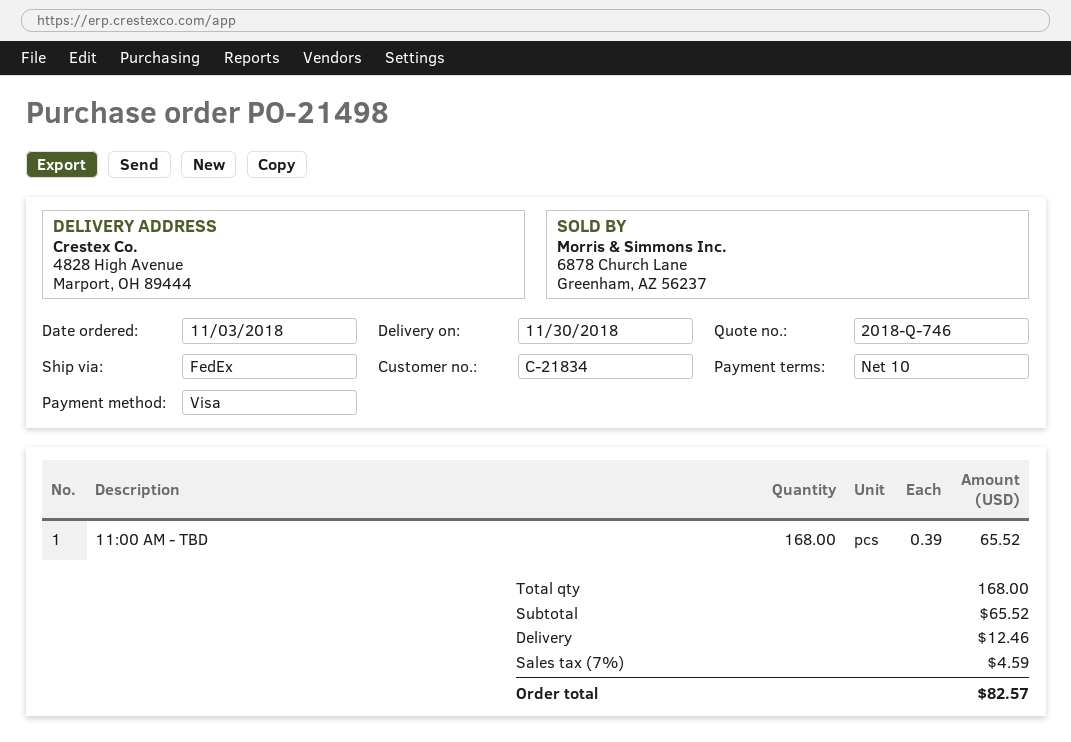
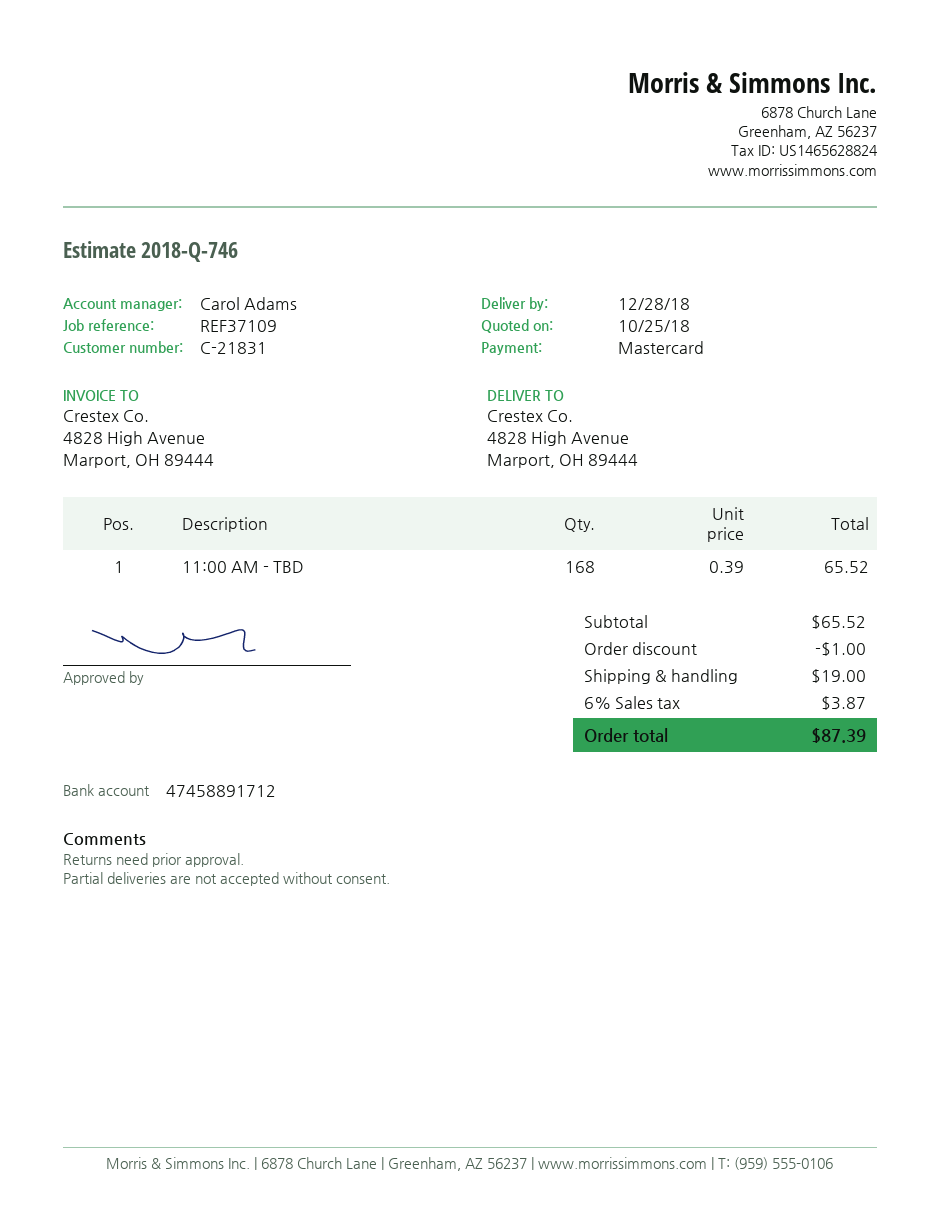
delivery date: 2018-11-30 -> 2018-12-28
customer number: C-21834 -> C-21831
payment method: Visa -> Mastercard
discount: none -> 1.00
shipping: 12.46 -> 19.00
tax: 7% = 4.59 -> 6% = 3.87
total: 82.57 -> 87.39

